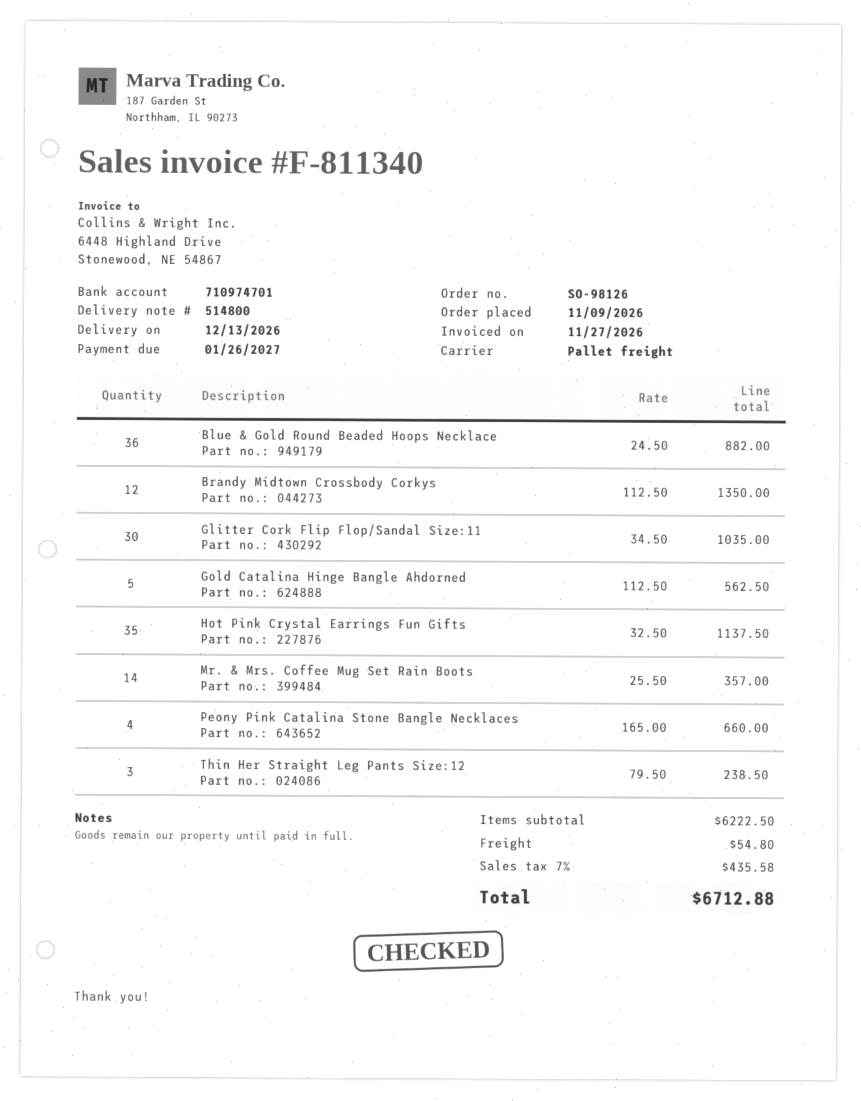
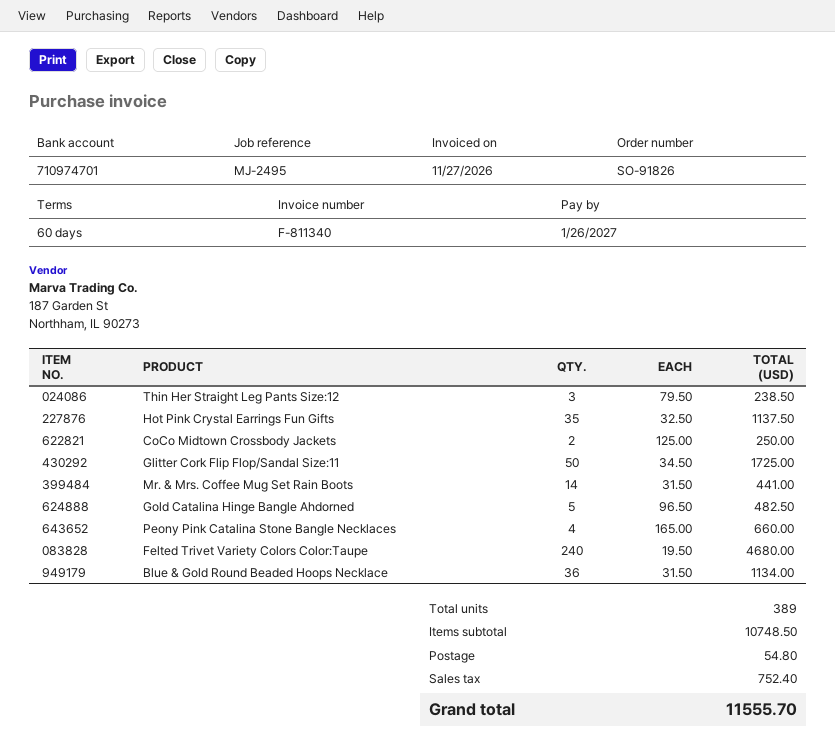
order number: SO-98126 -> SO-91826
Blue & Gold Round Beaded Hoops Necklace: 36 x 24.50 = 882.00 -> 36 x 31.50 = 1134.00
Brandy Midtown Crossbody Corkys: 12 x 112.50 = 1350.00 -> none
Glitter Cork Flip Flop/Sandal Size:11: 30 x 34.50 = 1035.00 -> 50 x 34.50 = 1725.00
Gold Catalina Hinge Bangle Ahdorned: 5 x 112.50 = 562.50 -> 5 x 96.50 = 482.50
Mr. & Mrs. Coffee Mug Set Rain Boots: 14 x 25.50 = 357.00 -> 14 x 31.50 = 441.00
CoCo Midtown Crossbody Jackets: none -> 2 x 125.00 = 250.00
Felted Trivet Variety Colors Color:Taupe: none -> 240 x 19.50 = 4680.00
subtotal: 6222.50 -> 10748.50
tax: 435.58 -> 752.40
total: 6712.88 -> 11555.70

